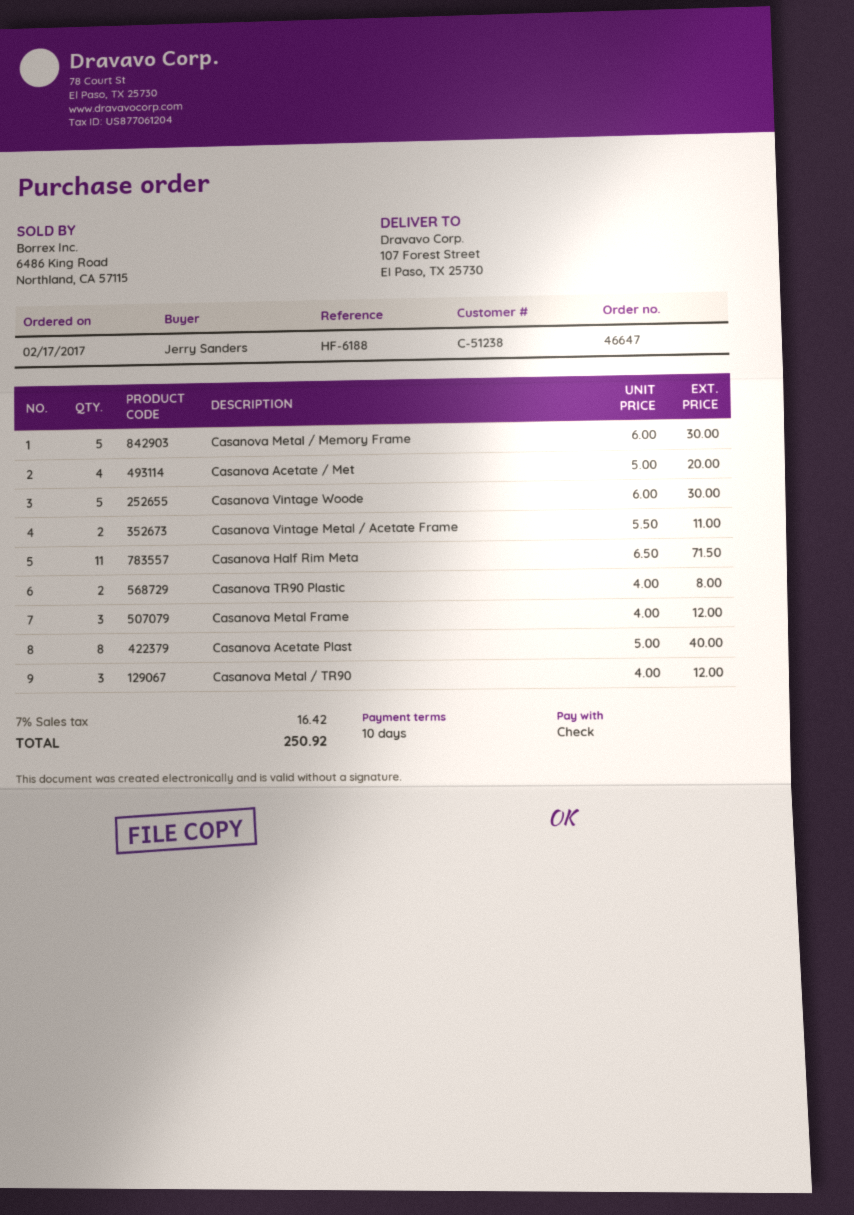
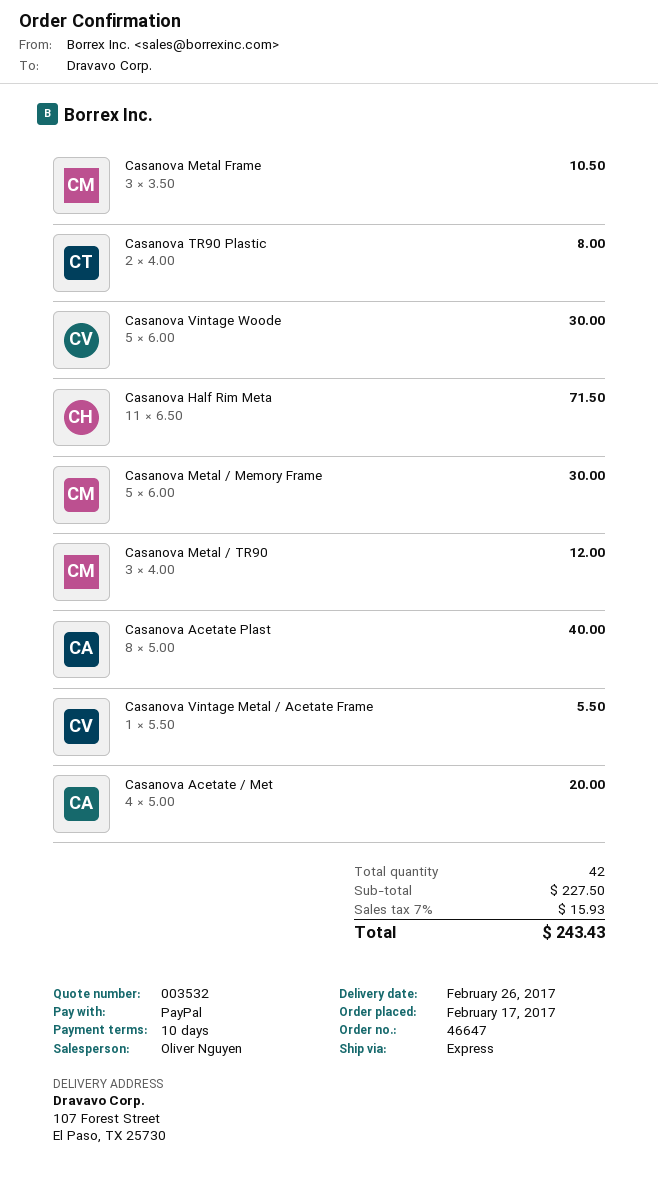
payment method: cheque -> PayPal
Casanova Vintage Metal / Acetate Frame: 2 x 5.50 = 11.00 -> 1 x 5.50 = 5.50
Casanova Metal Frame: 3 x 4.00 = 12.00 -> 3 x 3.50 = 10.50
tax: 7% = 16.42 -> 7% = 15.93
total: 250.92 -> 243.43

